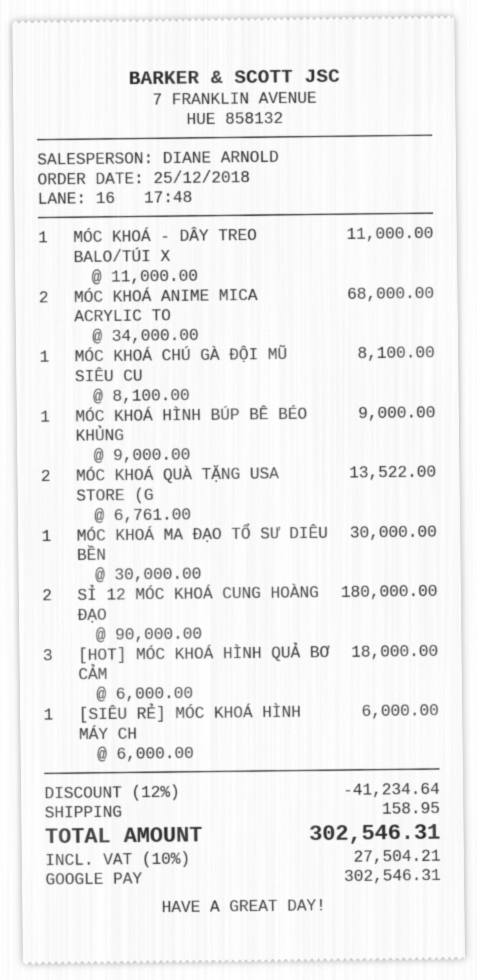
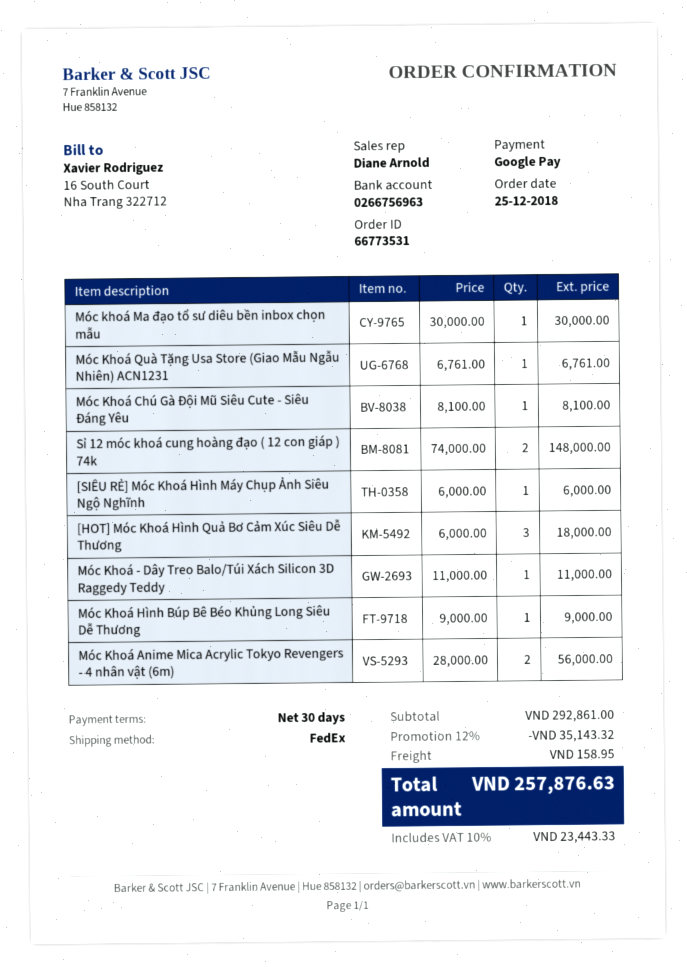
MÓC KHOÁ ANIME MICA ACRYLIC TO: 2 x 34000.00 = 68000.00 -> 2 x 28000.00 = 56000.00
MÓC KHOÁ QUÀ TẶNG USA STORE (G: 2 x 6761.00 = 13522.00 -> 1 x 6761.00 = 6761.00
SỈ 12 MÓC KHOÁ CUNG HOÀNG ĐẠO: 2 x 90000.00 = 180000.00 -> 2 x 74000.00 = 148000.00
discount: 12% = 41234.64 -> 12% = 35143.32
tax: 10% = 27504.21 -> 10% = 23443.33
total: 302546.31 -> 257876.63

